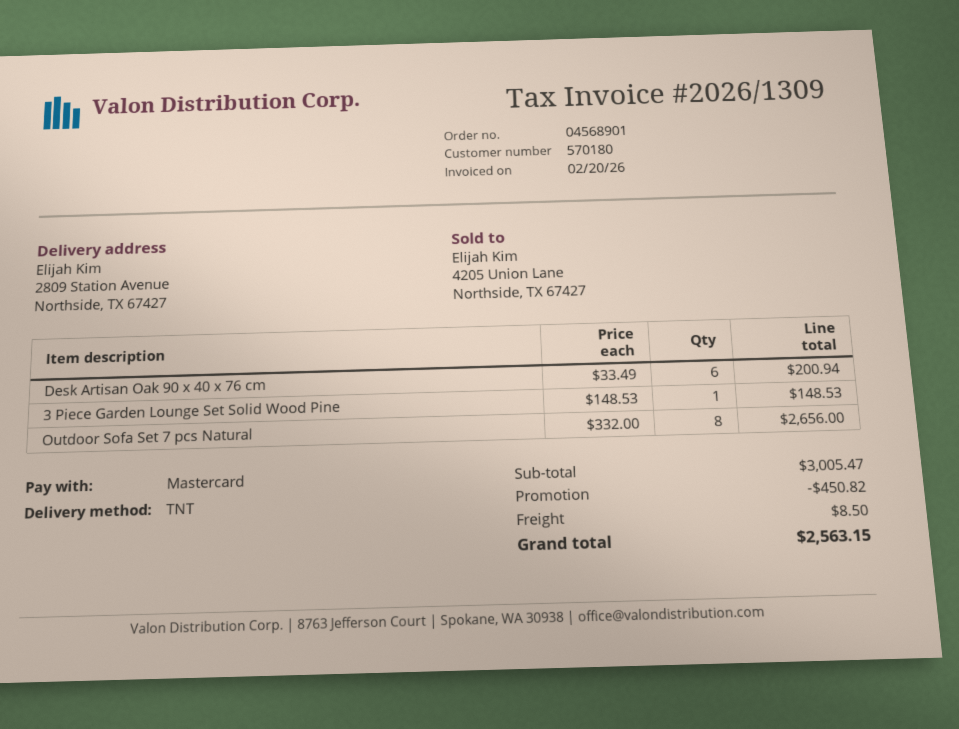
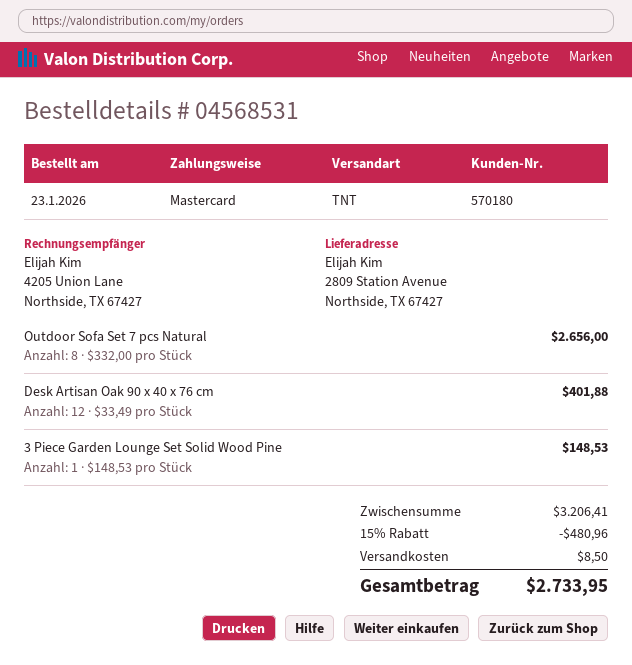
order number: 04568901 -> 04568531
Desk Artisan Oak 90 x 40 x 76 cm: 6 x 33.49 = 200.94 -> 12 x 33.49 = 401.88
subtotal: 3005.47 -> 3206.41
discount: 450.82 -> 480.96
total: 2563.15 -> 2733.95

